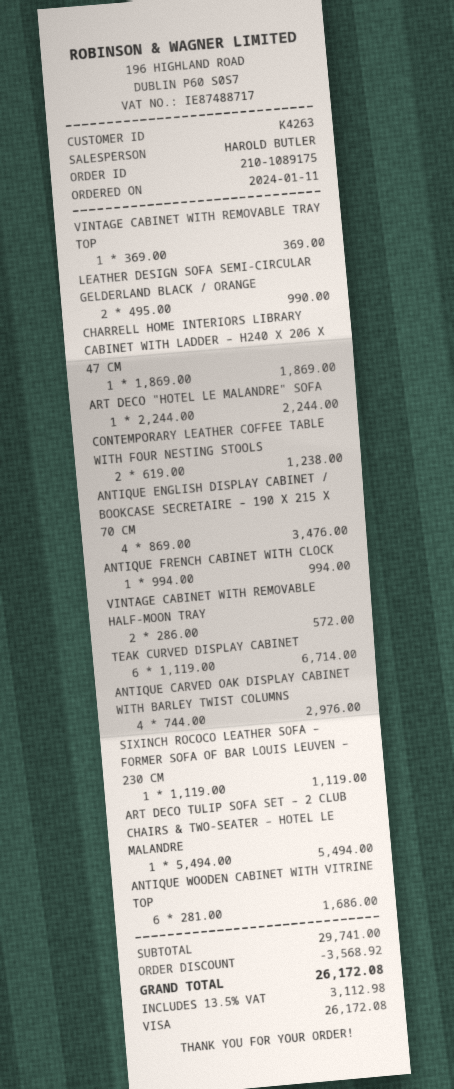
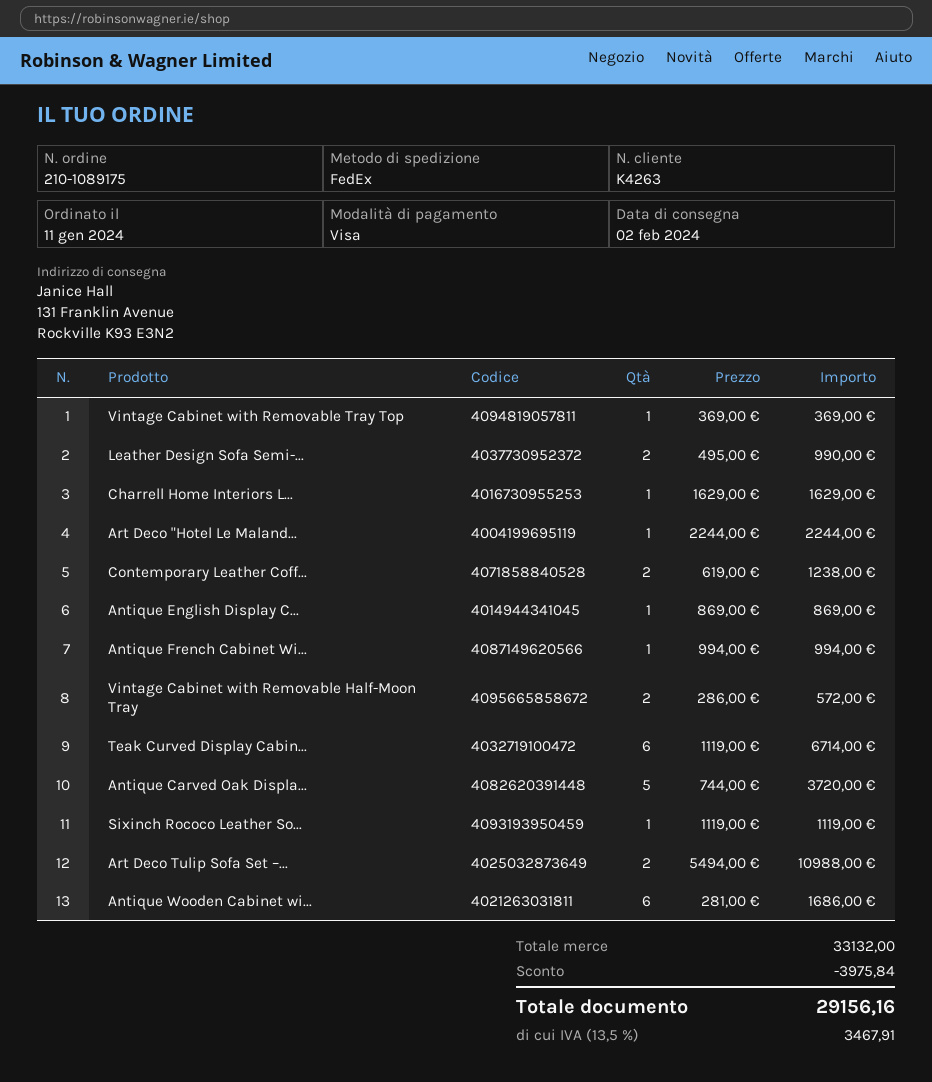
CHARRELL HOME INTERIORS LIBRARY CABINET WITH LADDER – H240 X 206 X 47 CM: 1 x 1869.00 = 1869.00 -> 1 x 1629.00 = 1629.00
ANTIQUE ENGLISH DISPLAY CABINET / BOOKCASE SECRETAIRE – 190 X 215 X 70 CM: 4 x 869.00 = 3476.00 -> 1 x 869.00 = 869.00
ANTIQUE CARVED OAK DISPLAY CABINET WITH BARLEY TWIST COLUMNS: 4 x 744.00 = 2976.00 -> 5 x 744.00 = 3720.00
ART DECO TULIP SOFA SET – 2 CLUB CHAIRS & TWO-SEATER – HOTEL LE MALANDRE: 1 x 5494.00 = 5494.00 -> 2 x 5494.00 = 10988.00
subtotal: 29741.00 -> 33132.00
discount: 3568.92 -> 3975.84
tax: 13.5% = 3112.98 -> 13.5% = 3467.91
total: 26172.08 -> 29156.16

